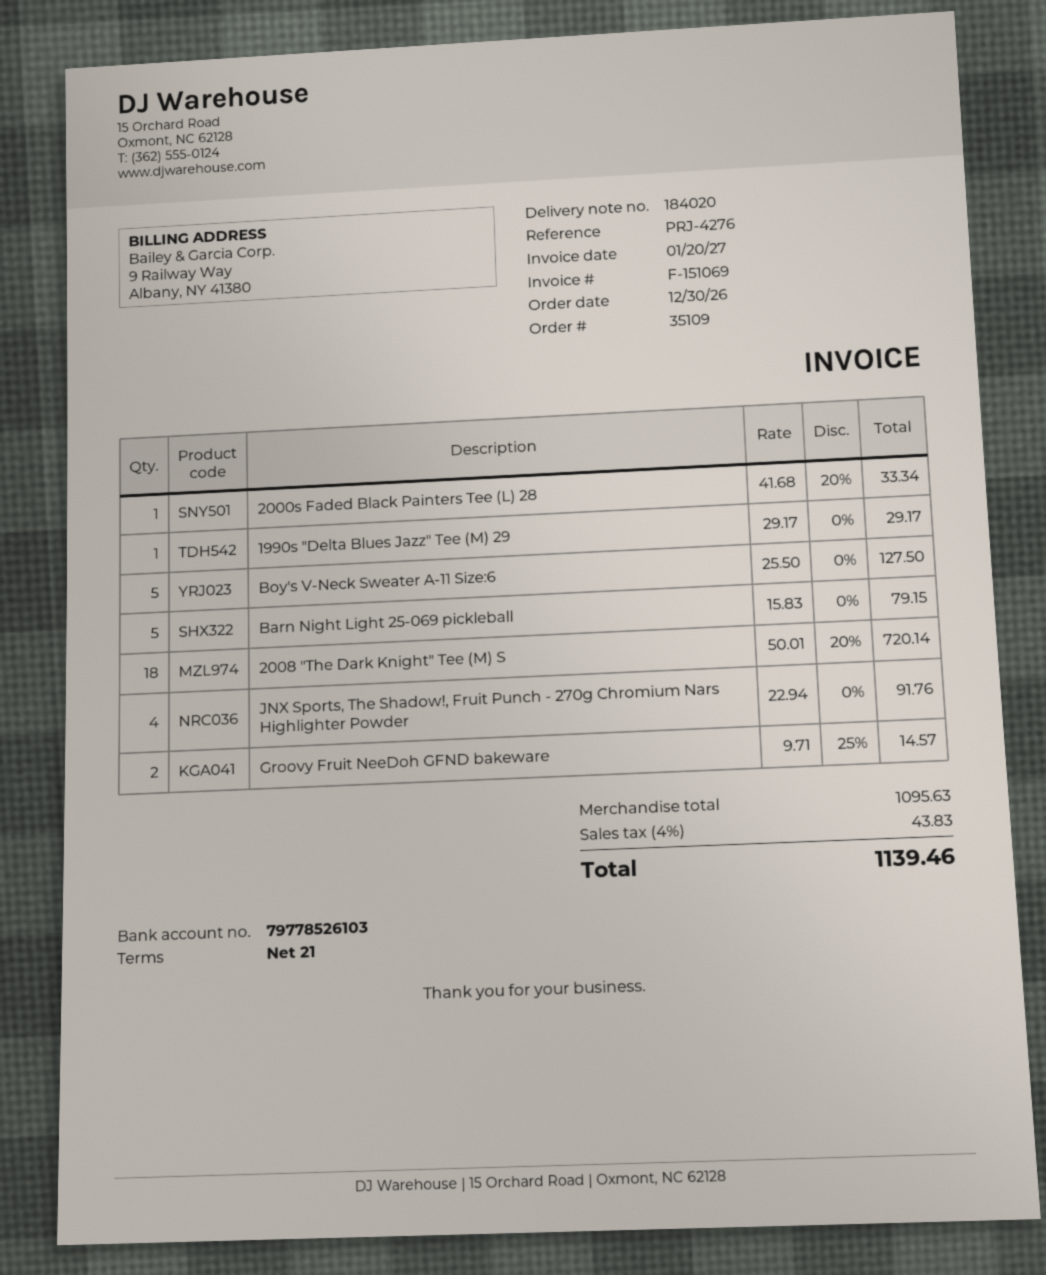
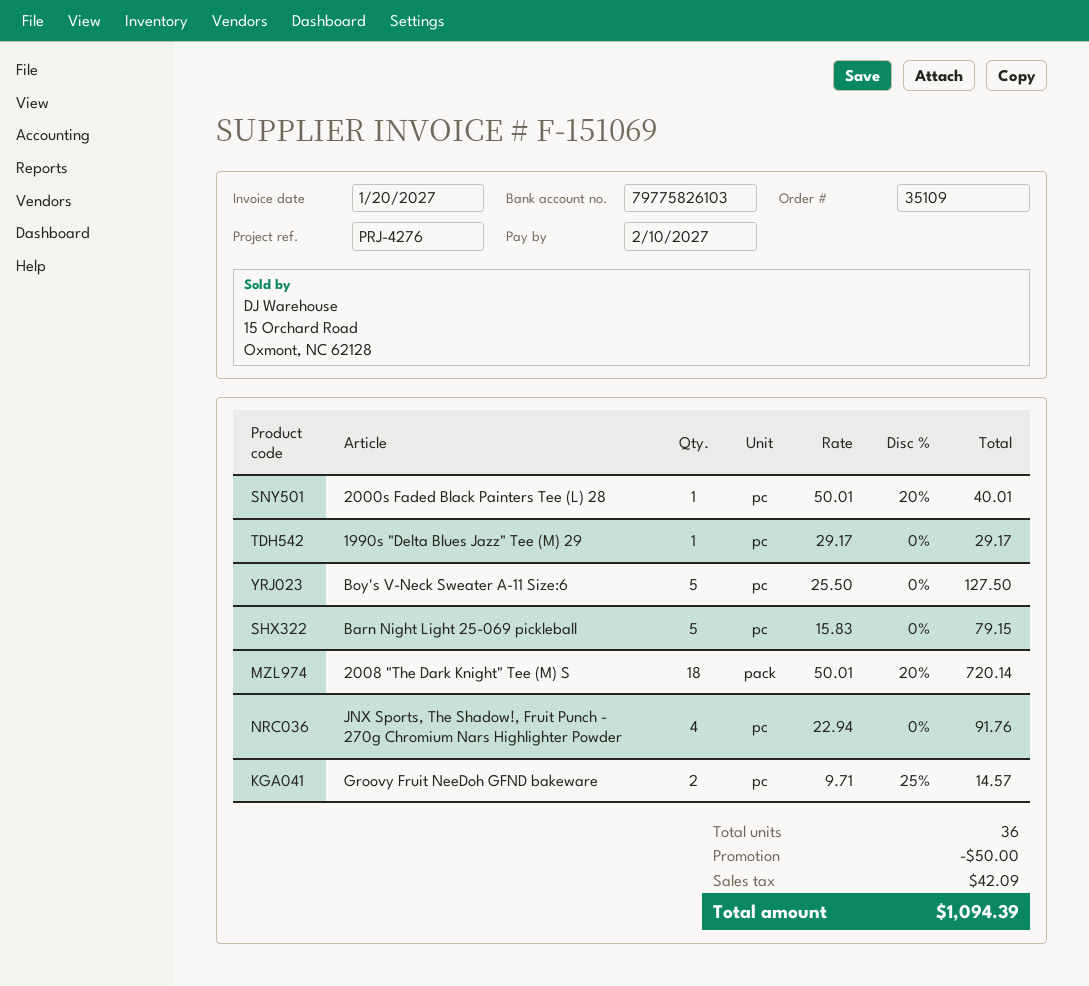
bank account: 79778526103 -> 79775826103
2000s Faded Black Painters Tee (L) 28: 1 x 41.68 - 20% = 33.34 -> 1 x 50.01 - 20% = 40.01
discount: none -> 50.00
tax: 43.83 -> 42.09
total: 1139.46 -> 1094.39

